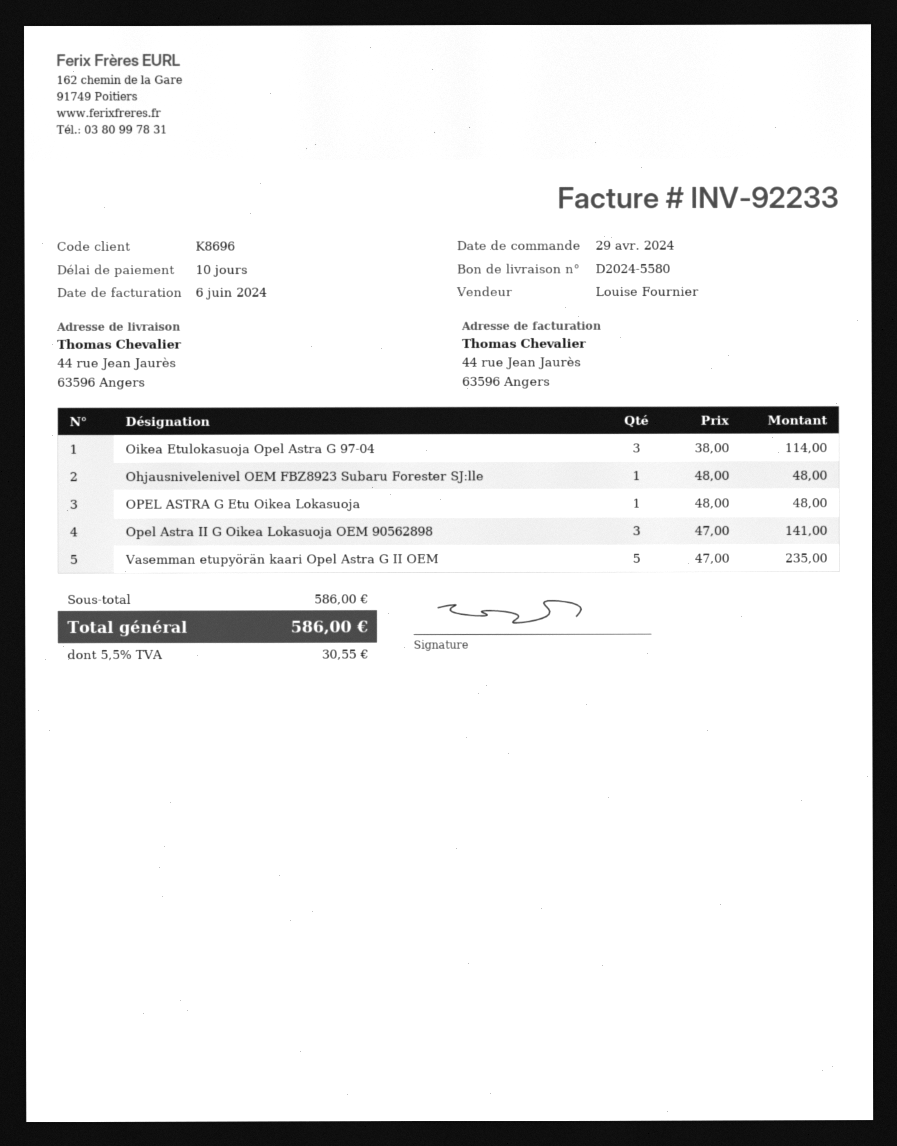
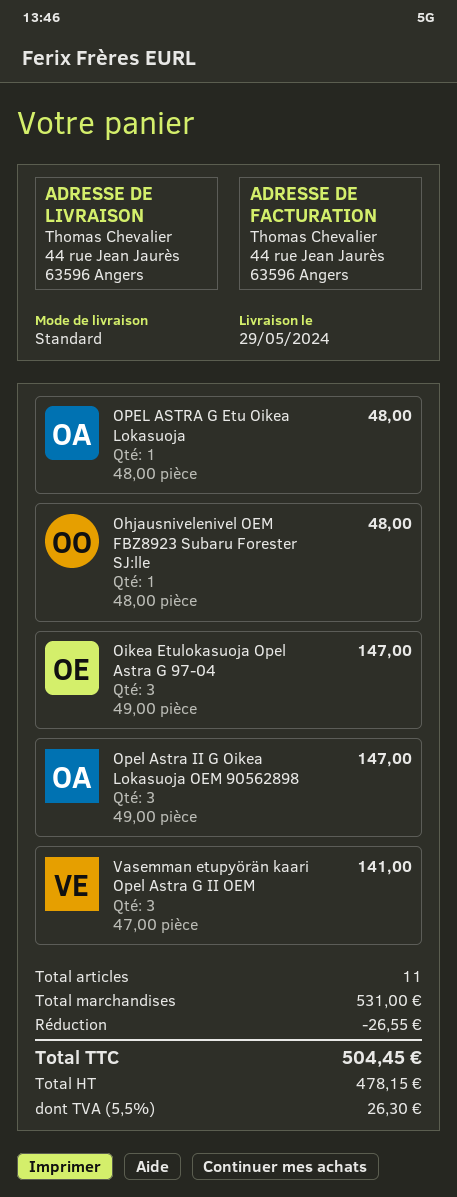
Oikea Etulokasuoja Opel Astra G 97-04: 3 x 38.00 = 114.00 -> 3 x 49.00 = 147.00
Opel Astra II G Oikea Lokasuoja OEM 90562898: 3 x 47.00 = 141.00 -> 3 x 49.00 = 147.00
Vasemman etupyörän kaari Opel Astra G II OEM: 5 x 47.00 = 235.00 -> 3 x 47.00 = 141.00
subtotal: 586.00 -> 531.00
discount: none -> 26.55
tax: 5.5% = 30.55 -> 5.5% = 26.30
total: 586.00 -> 504.45

